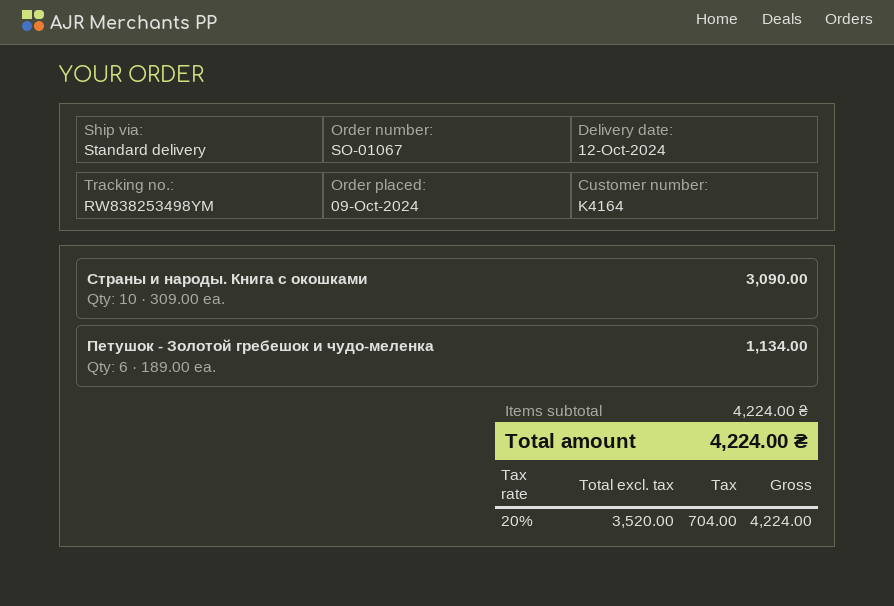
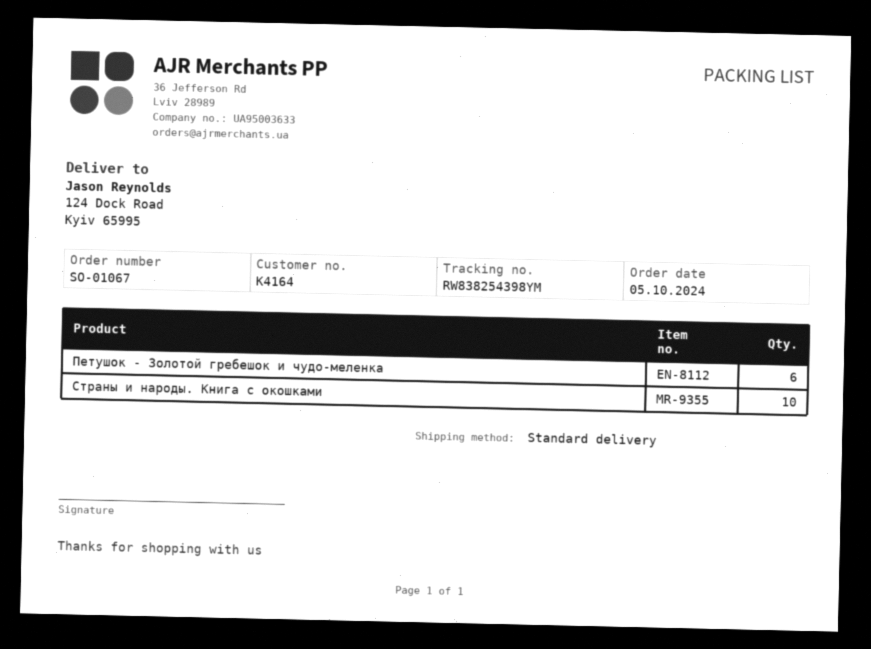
order date: 2024-10-09 -> 2024-10-05
tracking number: RW838253498YM -> RW838254398YM

